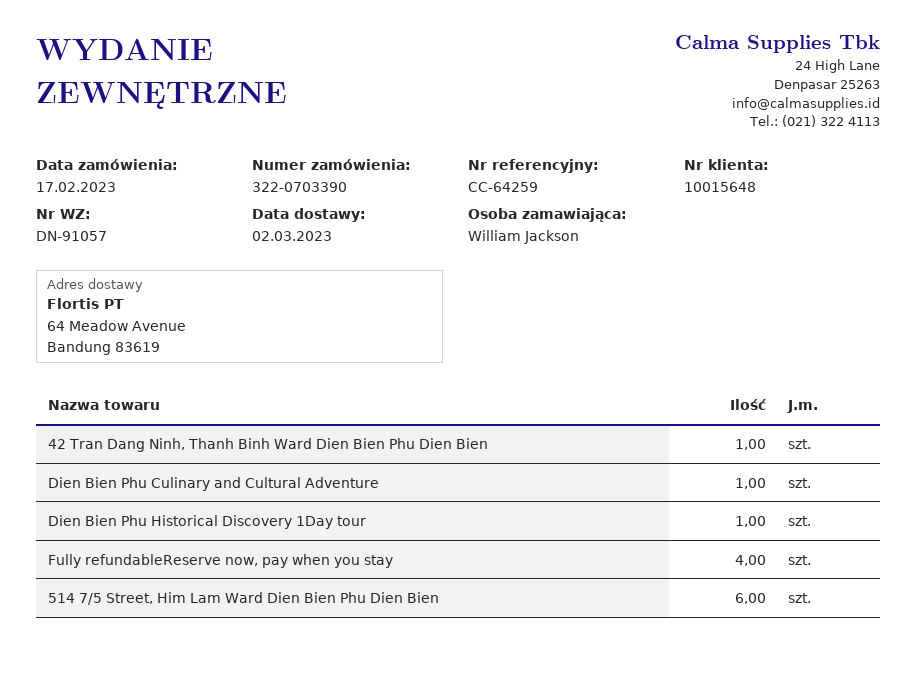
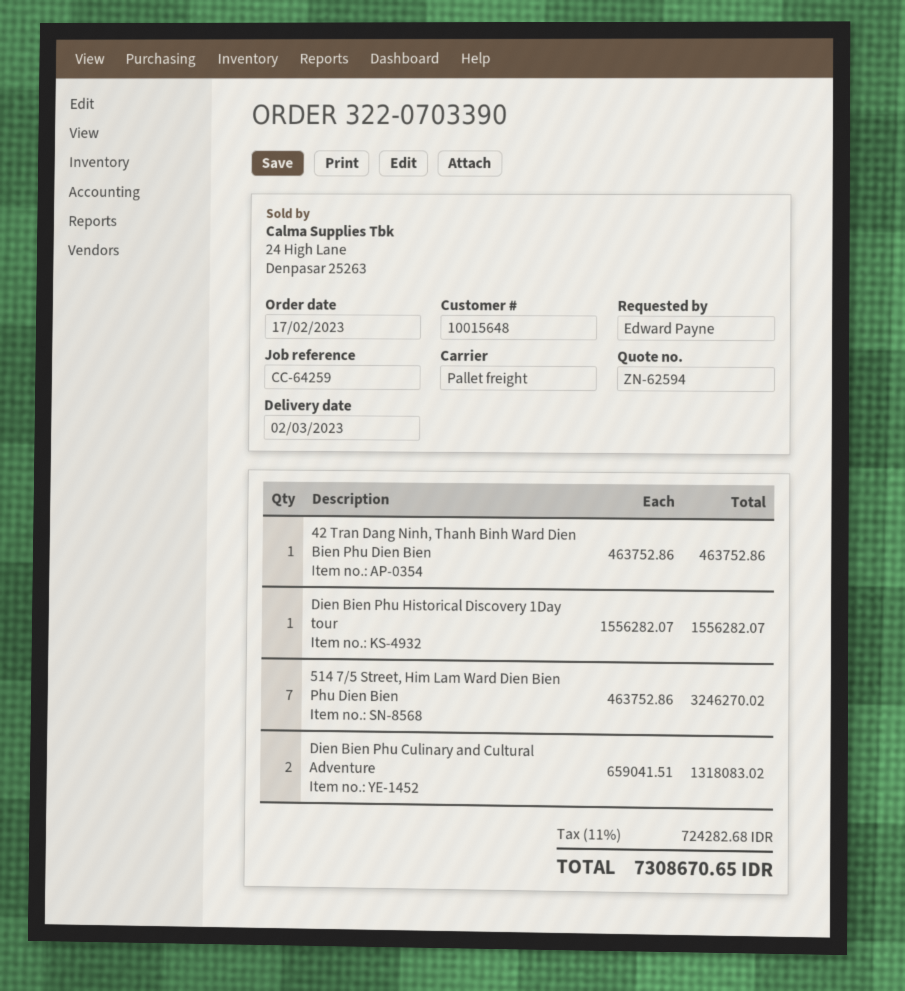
ordered by: William Jackson -> Edward Payne
Dien Bien Phu Culinary and Cultural Adventure: 1 -> 2
Fully refundableReserve now, pay when you stay: 4 -> none
514 7/5 Street, Him Lam Ward Dien Bien Phu Dien Bien: 6 -> 7

